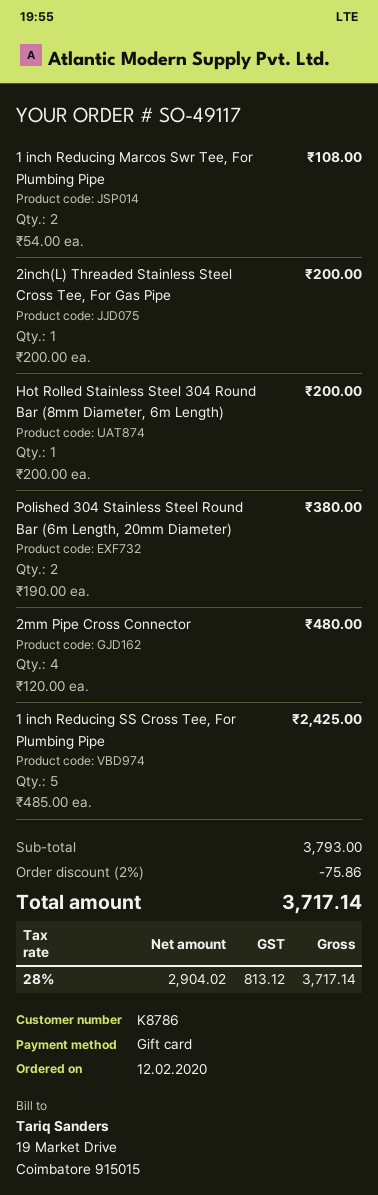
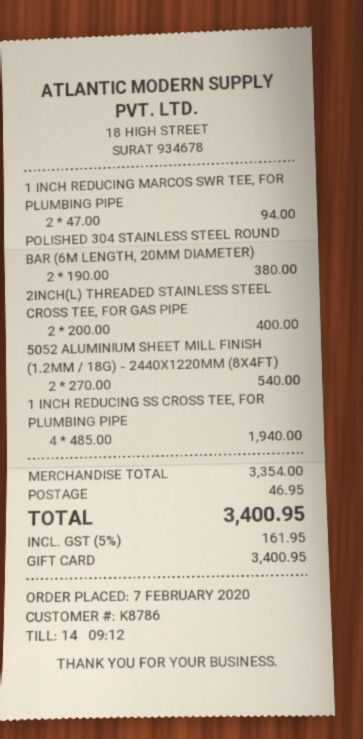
order date: 2020-02-12 -> 2020-02-07
1 inch Reducing Marcos Swr Tee, For Plumbing Pipe: 2 x 54.00 = 108.00 -> 2 x 47.00 = 94.00
2inch(L) Threaded Stainless Steel Cross Tee, For Gas Pipe: 1 x 200.00 = 200.00 -> 2 x 200.00 = 400.00
Hot Rolled Stainless Steel 304 Round Bar (8mm Diameter, 6m Length): 1 x 200.00 = 200.00 -> none
2mm Pipe Cross Connector: 4 x 120.00 = 480.00 -> none
1 inch Reducing SS Cross Tee, For Plumbing Pipe: 5 x 485.00 = 2425.00 -> 4 x 485.00 = 1940.00
5052 ALUMINIUM SHEET MILL FINISH (1.2MM / 18G) - 2440X1220MM (8X4FT): none -> 2 x 270.00 = 540.00
subtotal: 3793.00 -> 3354.00
discount: 2% = 75.86 -> none
shipping: none -> 46.95
tax: 28% = 813.12 -> 5% = 161.95
total: 3717.14 -> 3400.95

